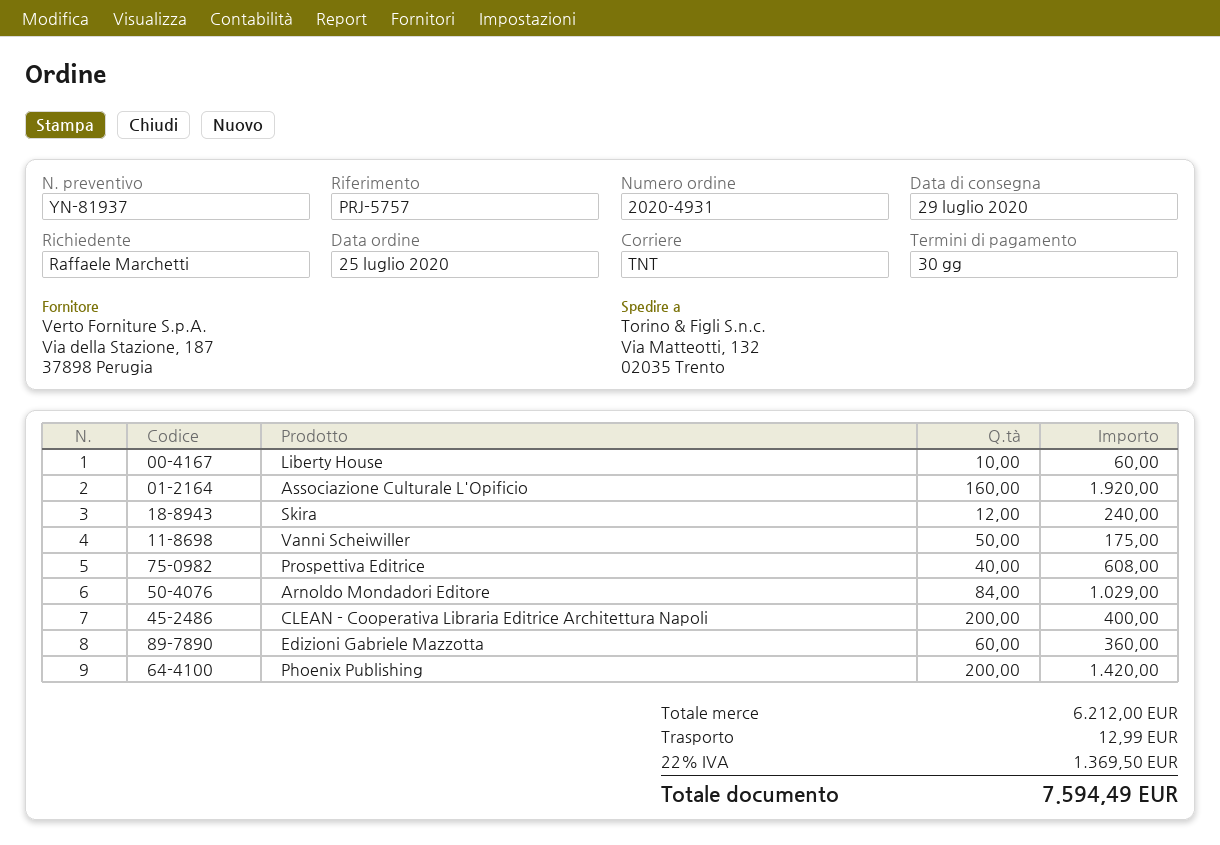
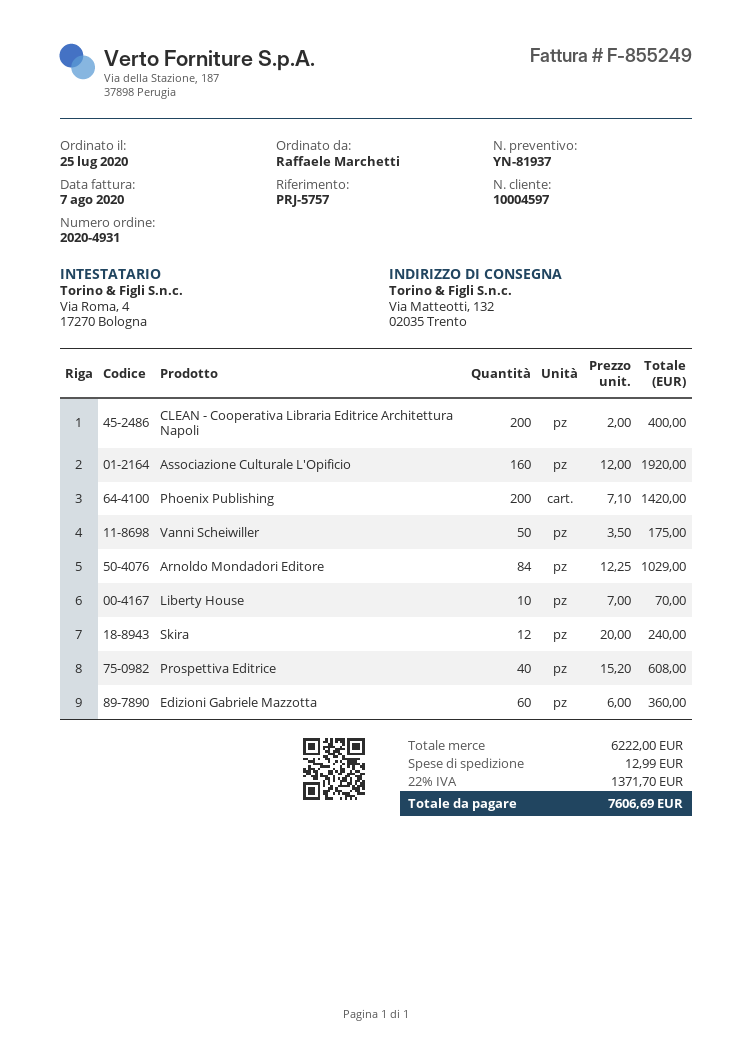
Liberty House: 10 for 60.00 -> 10 for 70.00
subtotal: 6212.00 -> 6222.00
tax: 22% = 1369.50 -> 22% = 1371.70
total: 7594.49 -> 7606.69

